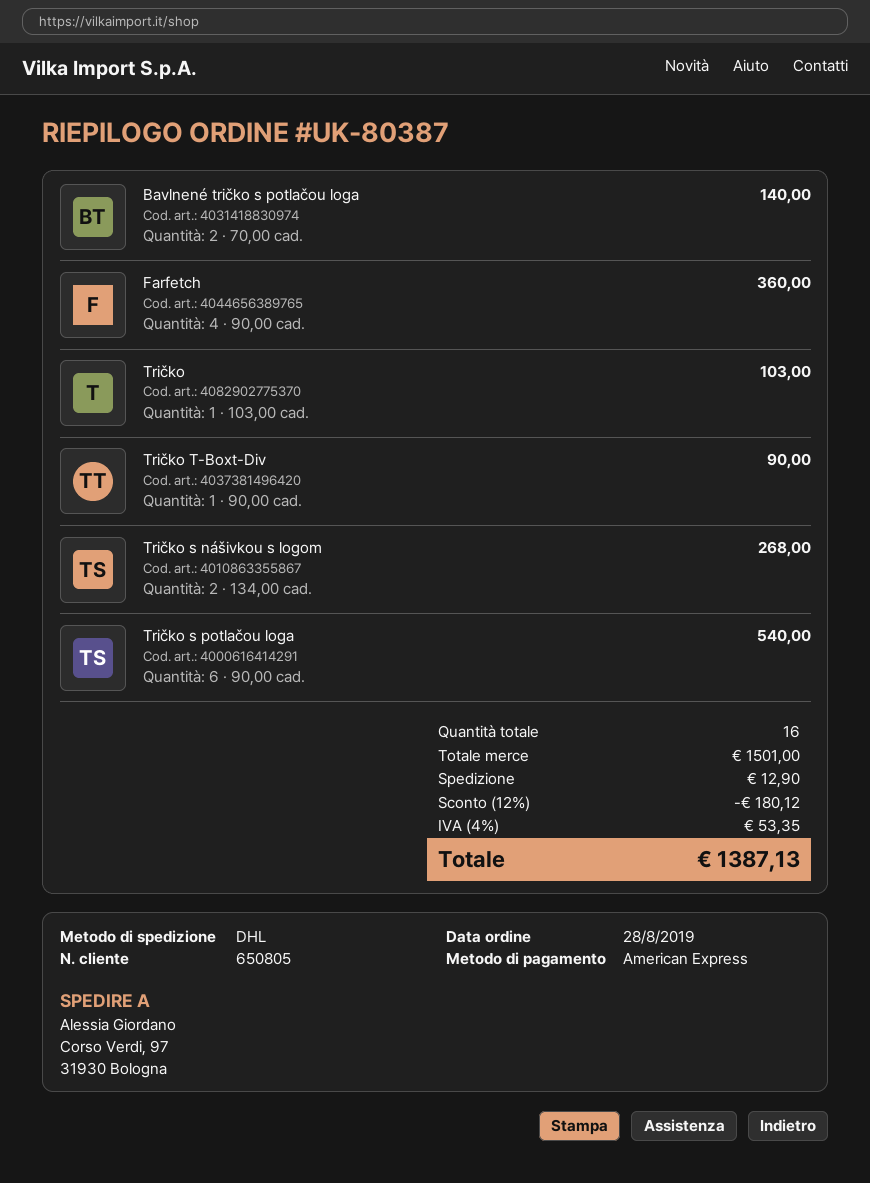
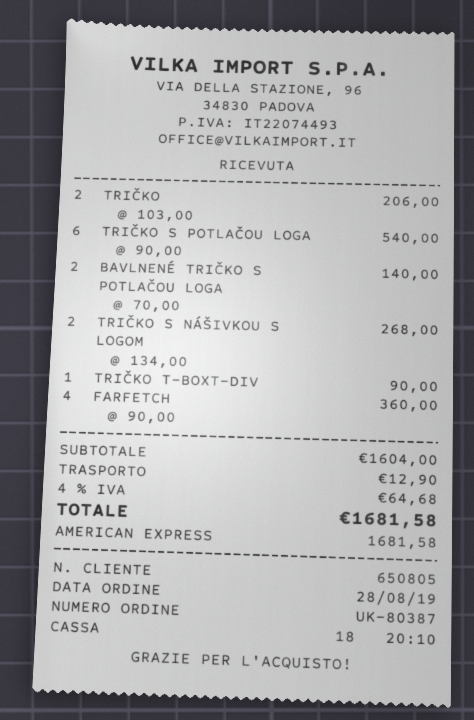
Tričko: 1 x 103.00 = 103.00 -> 2 x 103.00 = 206.00
subtotal: 1501.00 -> 1604.00
discount: 12% = 180.12 -> none
tax: 4% = 53.35 -> 4% = 64.68
total: 1387.13 -> 1681.58

